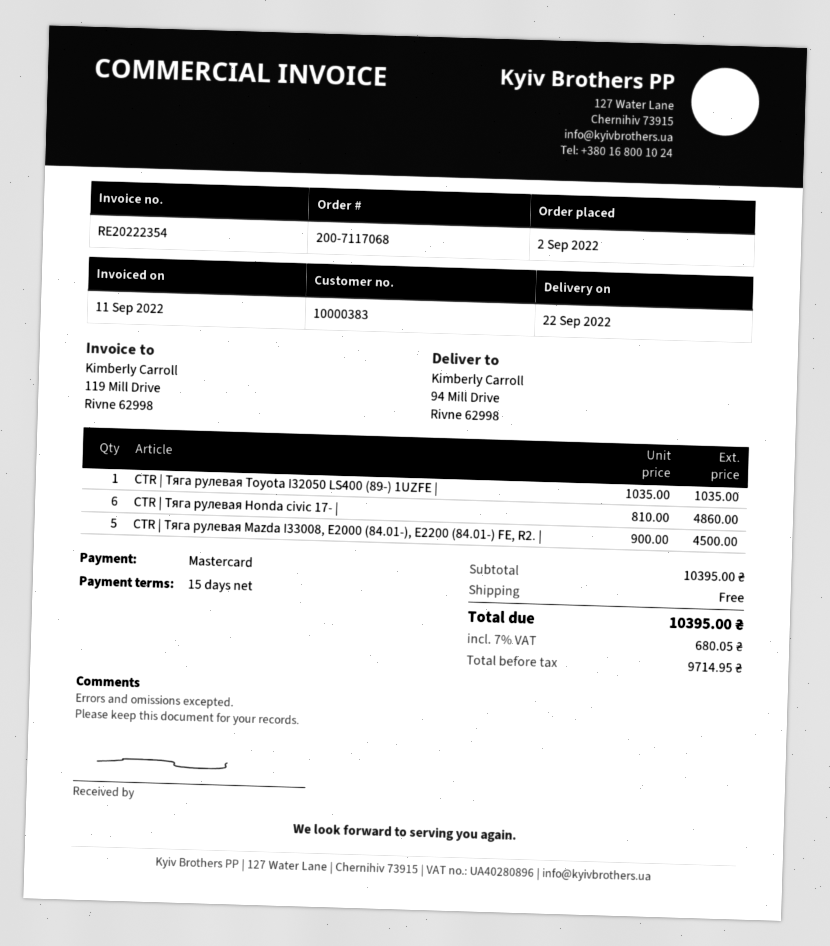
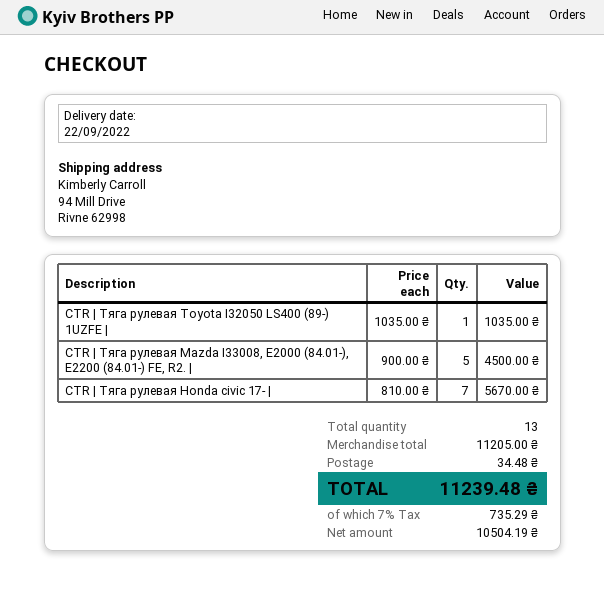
CTR | Тяга рулевая Honda civic 17- |: 6 x 810.00 = 4860.00 -> 7 x 810.00 = 5670.00
subtotal: 10395.00 -> 11205.00
shipping: 0.00 -> 34.48
net: 9714.95 -> 10504.19
tax: 7% = 680.05 -> 7% = 735.29
total: 10395.00 -> 11239.48

